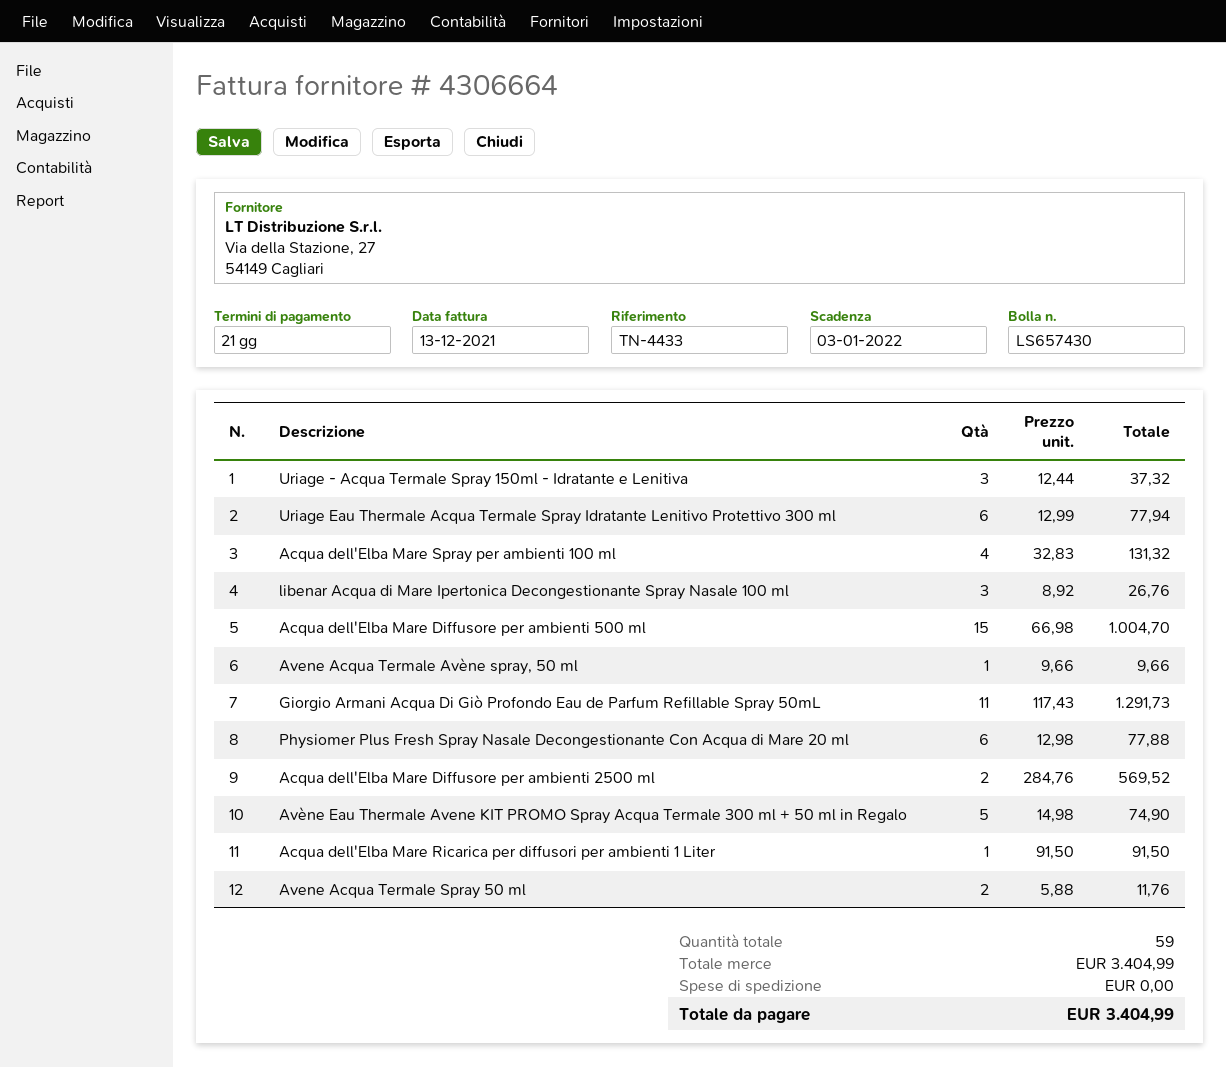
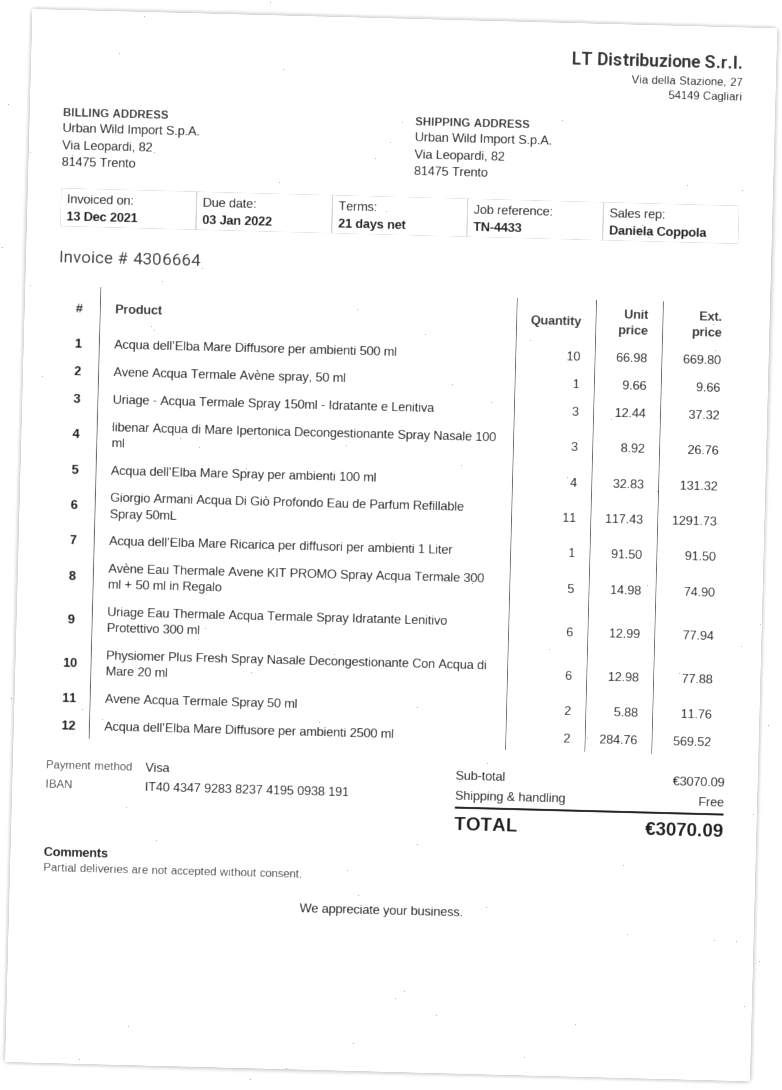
Acqua dell'Elba Mare Diffusore per ambienti 500 ml: 15 x 66.98 = 1004.70 -> 10 x 66.98 = 669.80
subtotal: 3404.99 -> 3070.09
total: 3404.99 -> 3070.09

